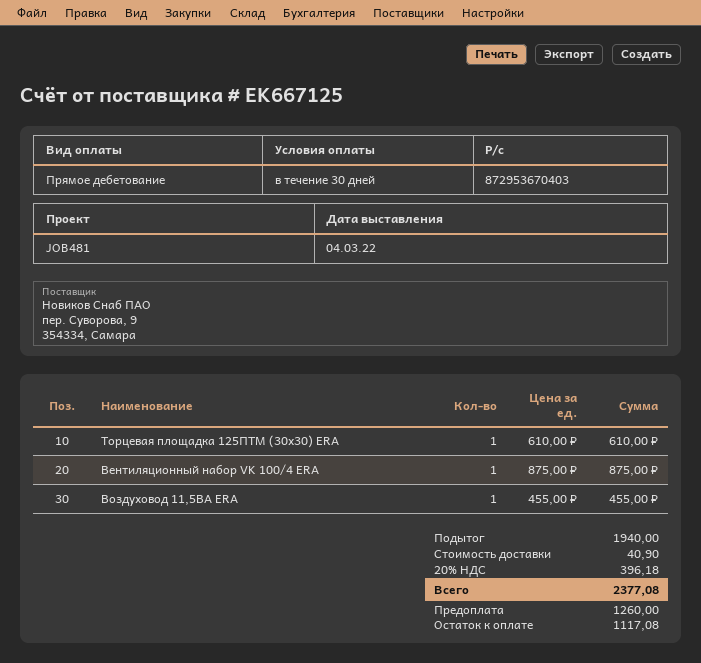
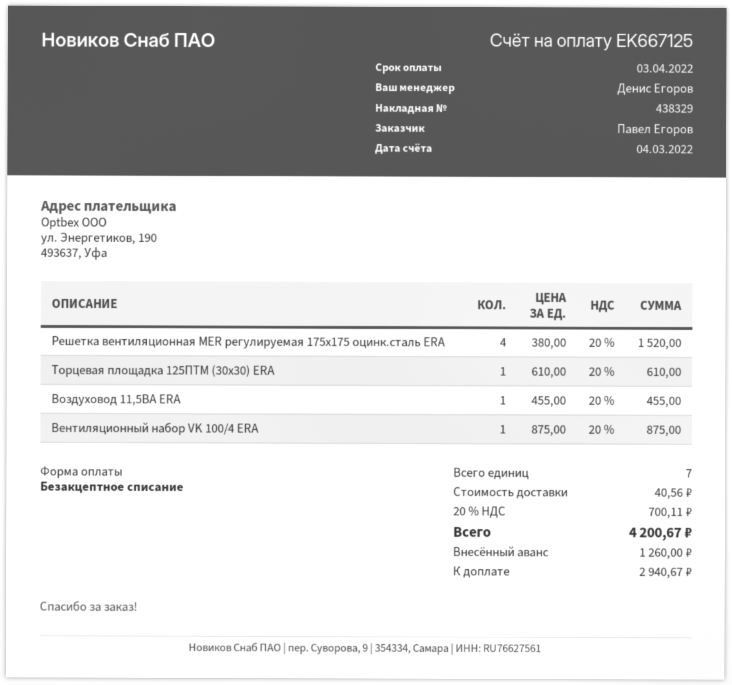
Решетка вентиляционная MER регулируемая 175х175 оцинк.сталь ERA: none -> 4 x 380.00 = 1520.00
shipping: 40.90 -> 40.56
tax: 20% = 396.18 -> 20% = 700.11
total: 2377.08 -> 4200.67
balance: 1117.08 -> 2940.67

